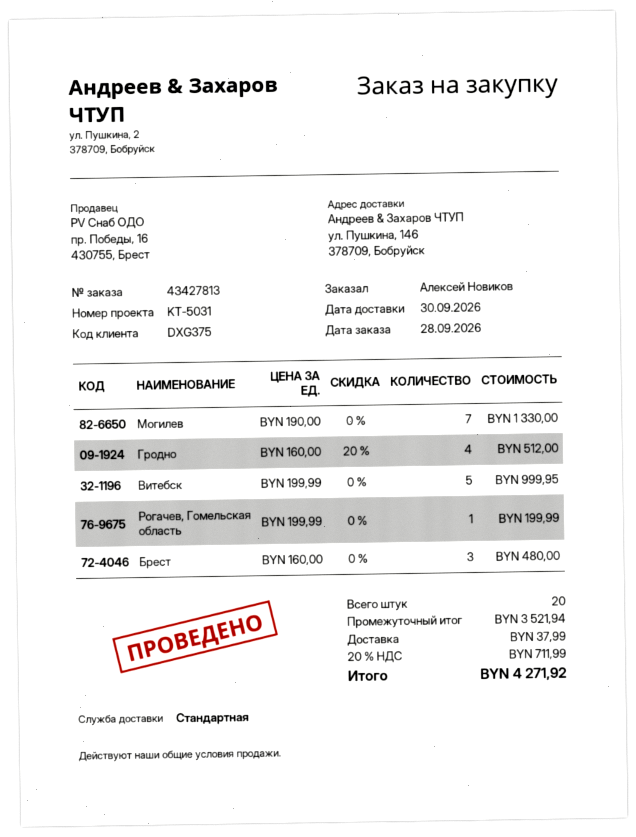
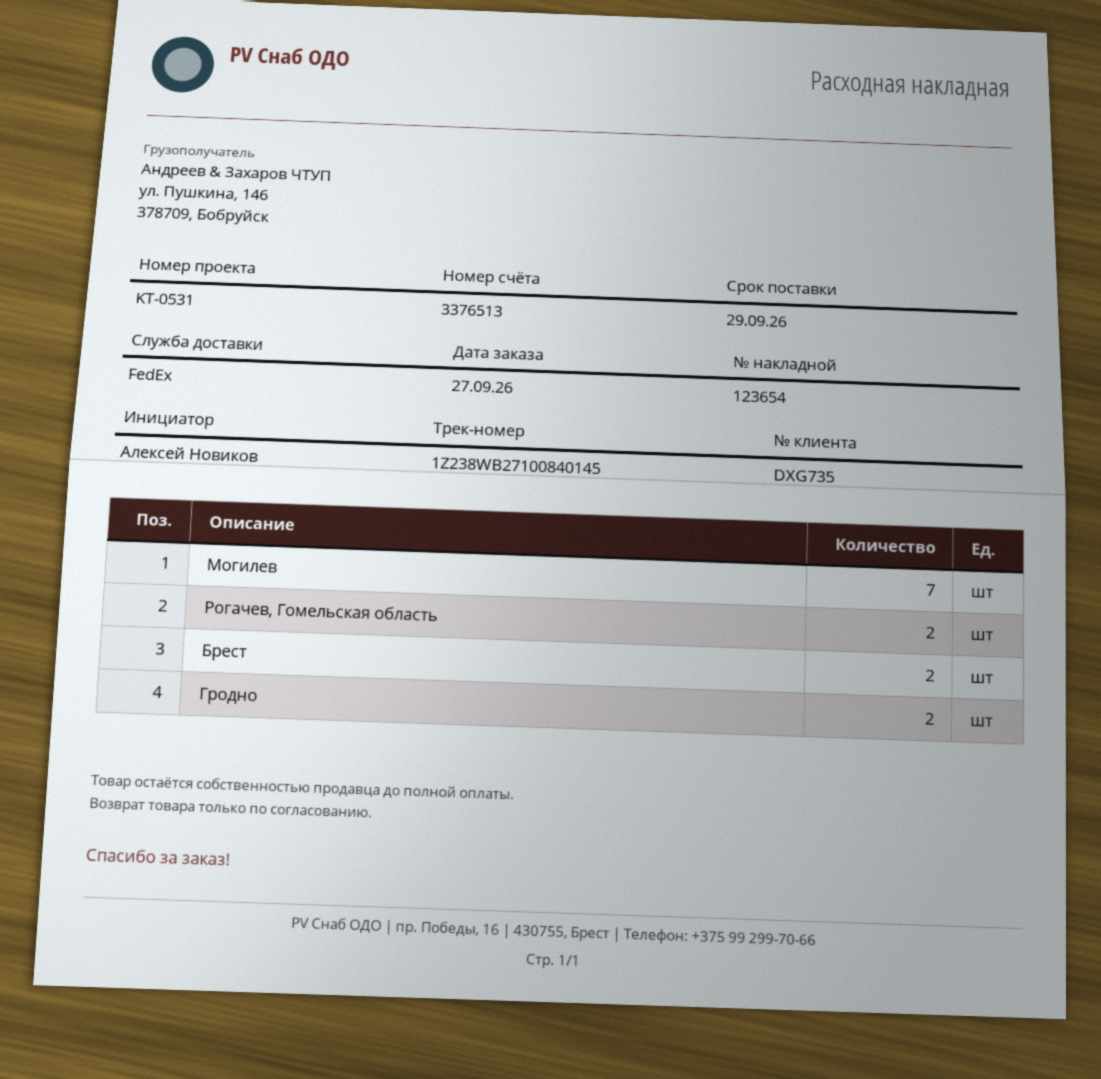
order date: 2026-09-28 -> 2026-09-27
delivery date: 2026-09-30 -> 2026-09-29
customer number: DXG375 -> DXG735
reference: KT-5031 -> KT-0531
shipping method: standard -> FedEx
Гродно: 4 -> 2
Витебск: 5 -> none
Рогачев, Гомельская область: 1 -> 2
Брест: 3 -> 2

